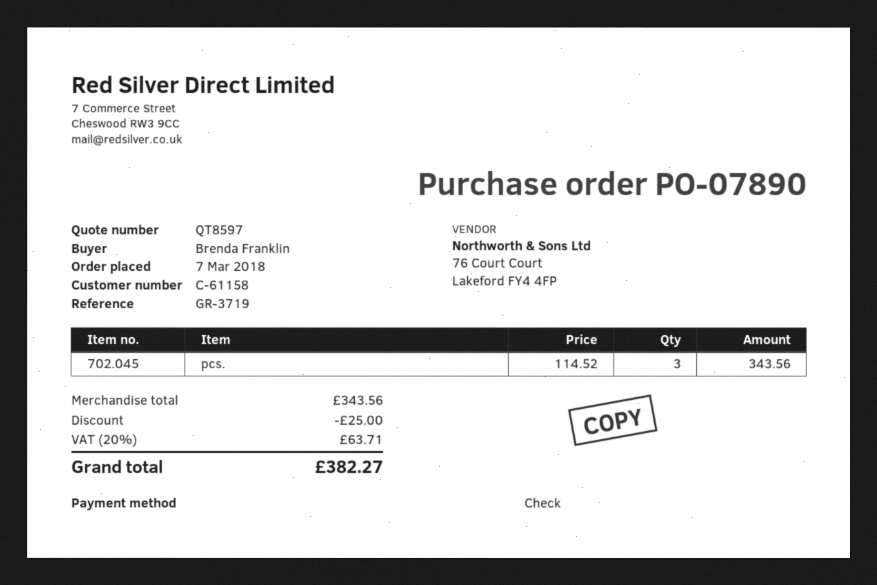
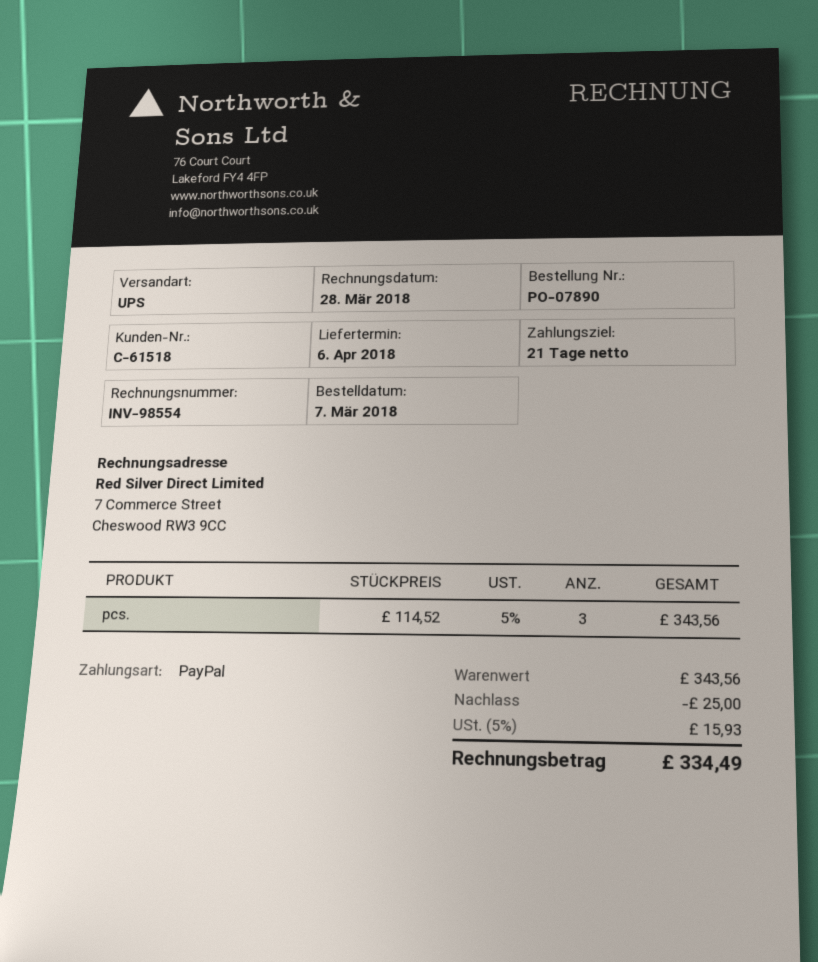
customer number: C-61158 -> C-61518
payment method: cheque -> PayPal
tax: 20% = 63.71 -> 5% = 15.93
total: 382.27 -> 334.49

